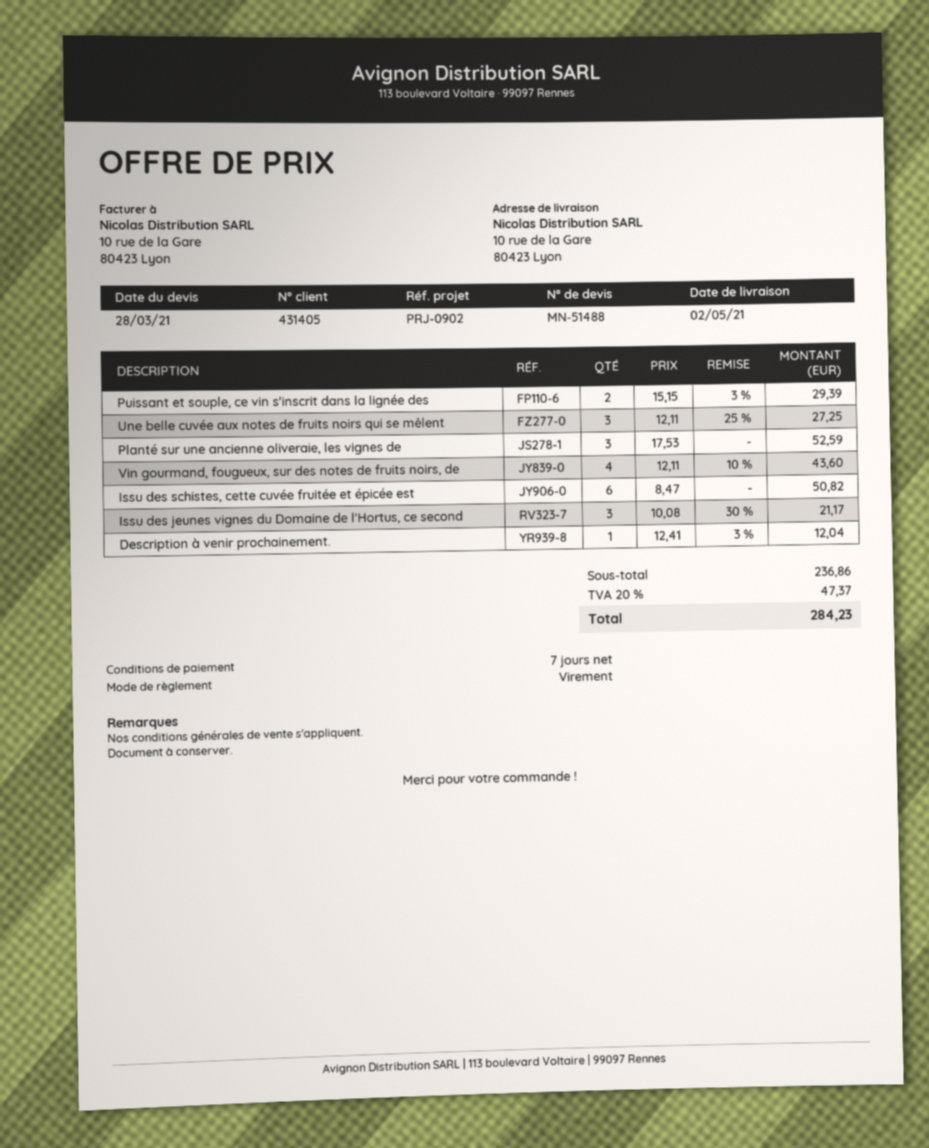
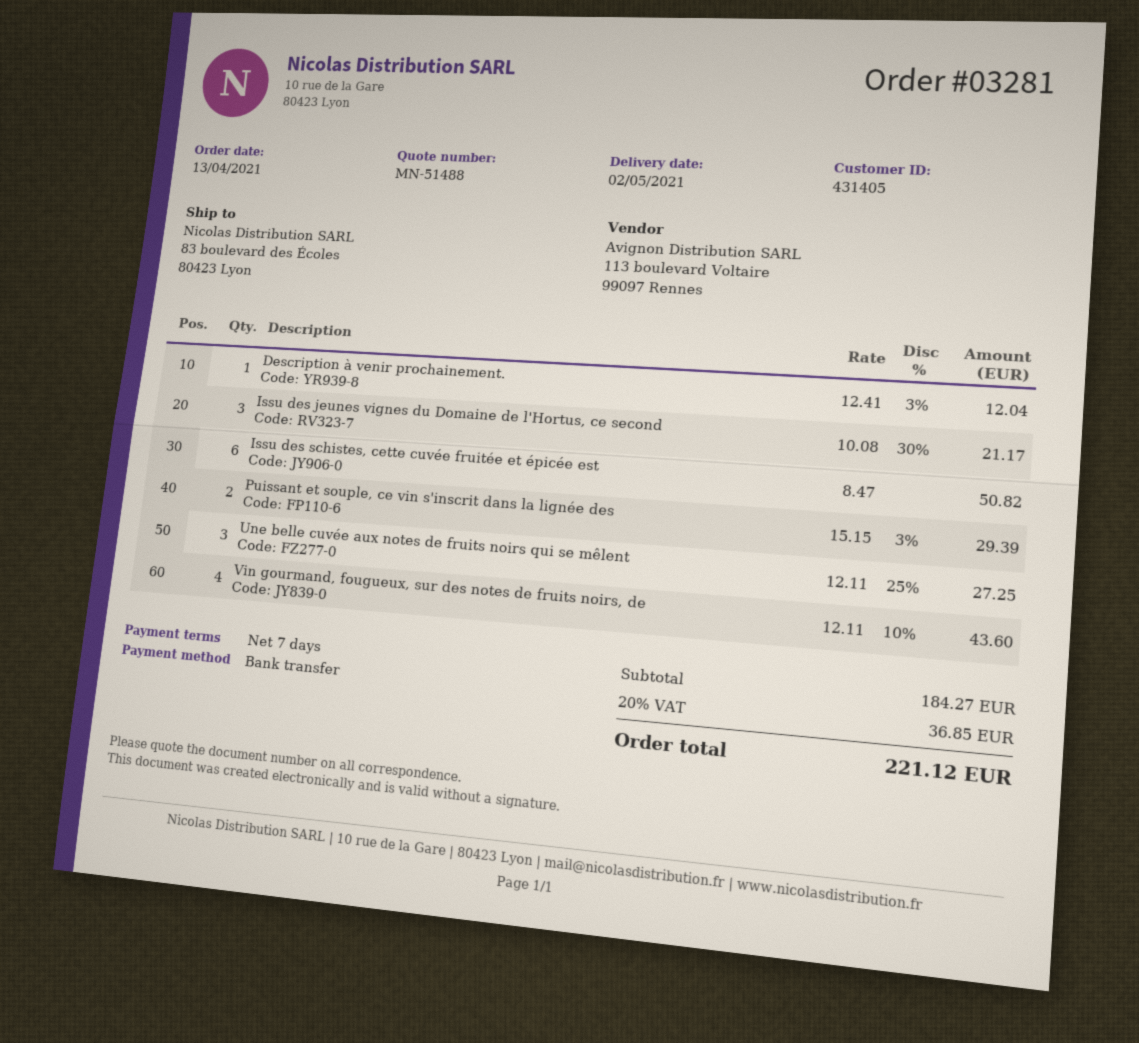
ship to: 10 rue de la Gare, 80423 Lyon -> 83 boulevard des Écoles, 80423 Lyon
Planté sur une ancienne oliveraie, les vignes de: 3 x 17.53 = 52.59 -> none
subtotal: 236.86 -> 184.27
tax: 20% = 47.37 -> 20% = 36.85
total: 284.23 -> 221.12

